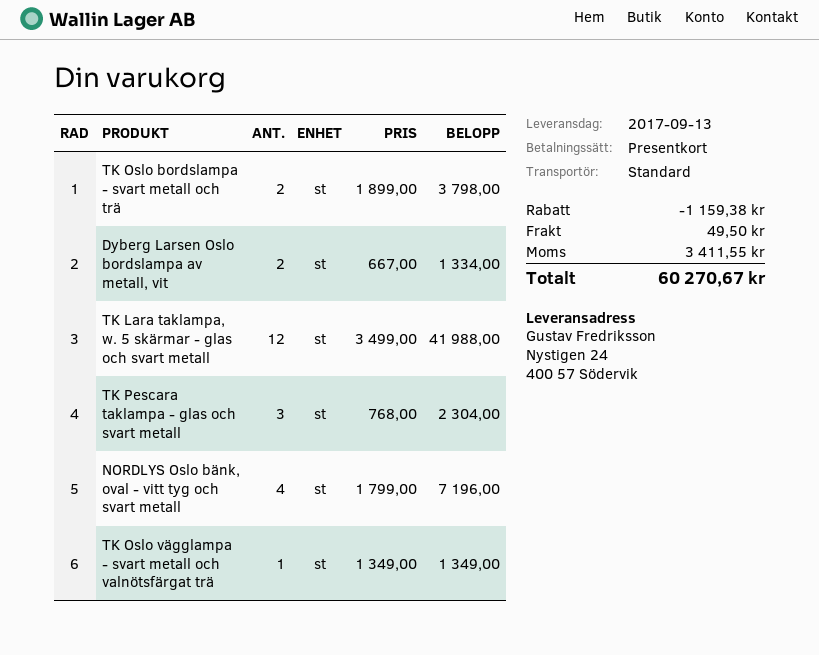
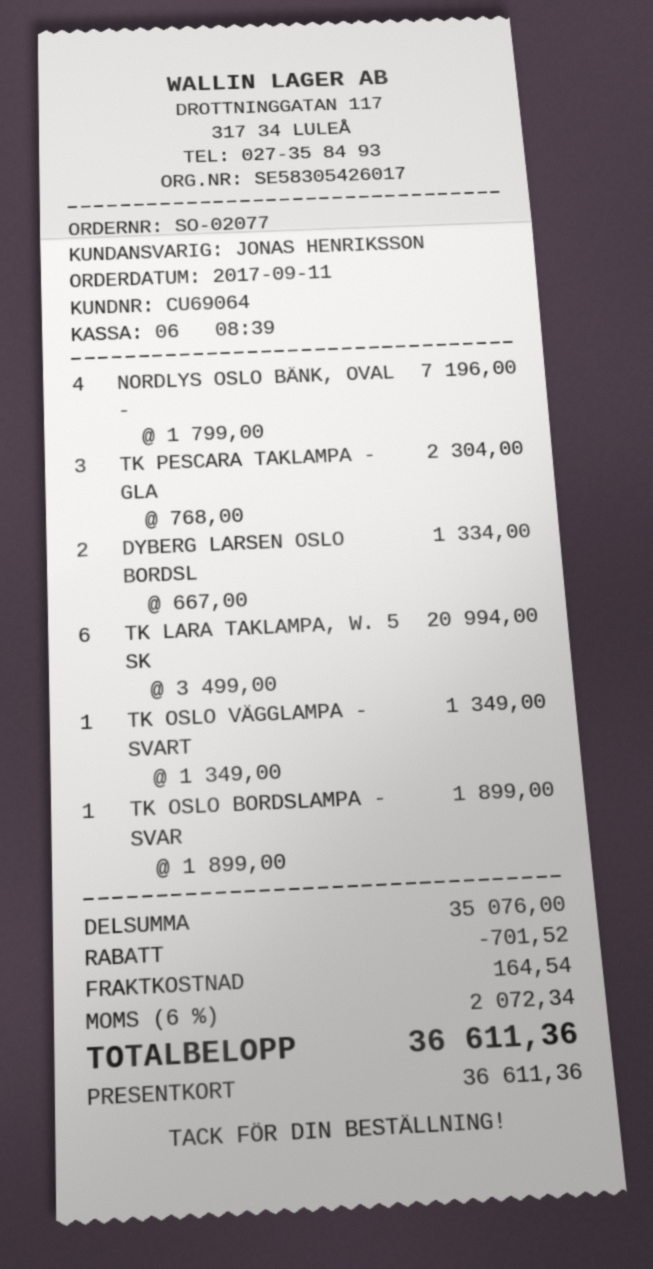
TK Oslo bordslampa - svart metall och trä: 2 x 1899.00 = 3798.00 -> 1 x 1899.00 = 1899.00
TK Lara taklampa, w. 5 skärmar - glas och svart metall: 12 x 3499.00 = 41988.00 -> 6 x 3499.00 = 20994.00
discount: 1159.38 -> 701.52
shipping: 49.50 -> 164.54
tax: 3411.55 -> 2072.34
total: 60270.67 -> 36611.36

